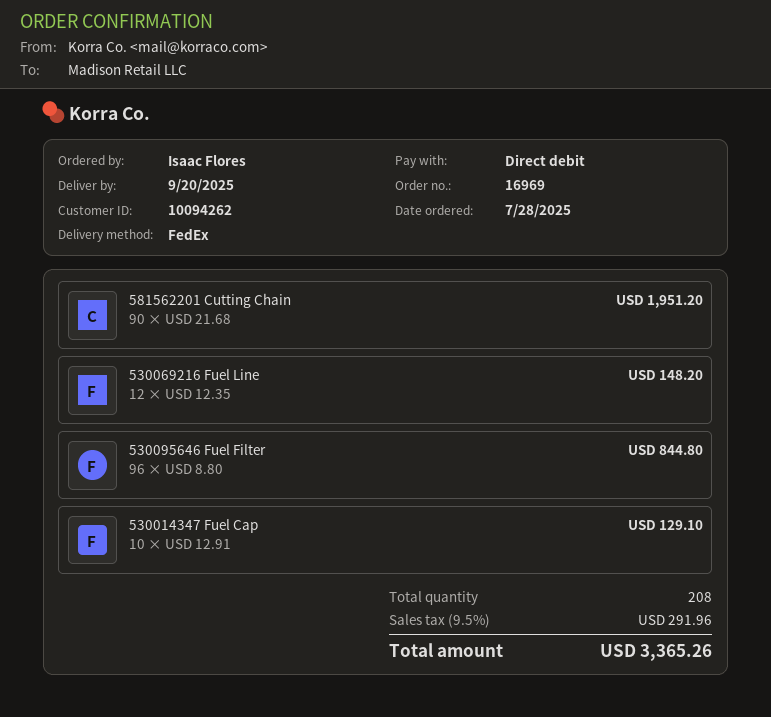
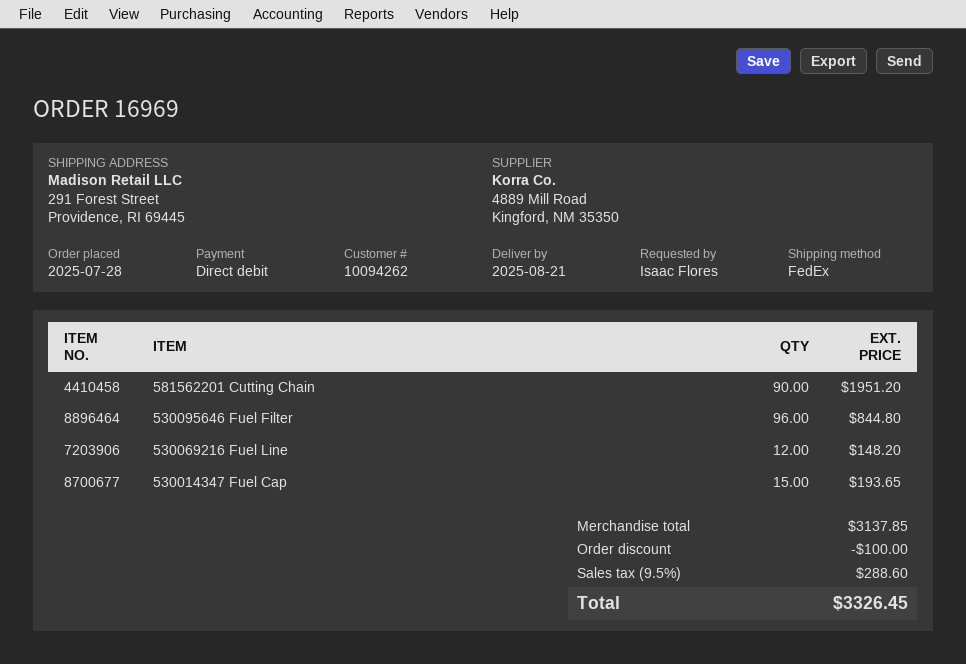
delivery date: 2025-09-20 -> 2025-08-21
530014347 Fuel Cap: 10 for 129.10 -> 15 for 193.65
discount: none -> 100.00
tax: 9.5% = 291.96 -> 9.5% = 288.60
total: 3365.26 -> 3326.45

